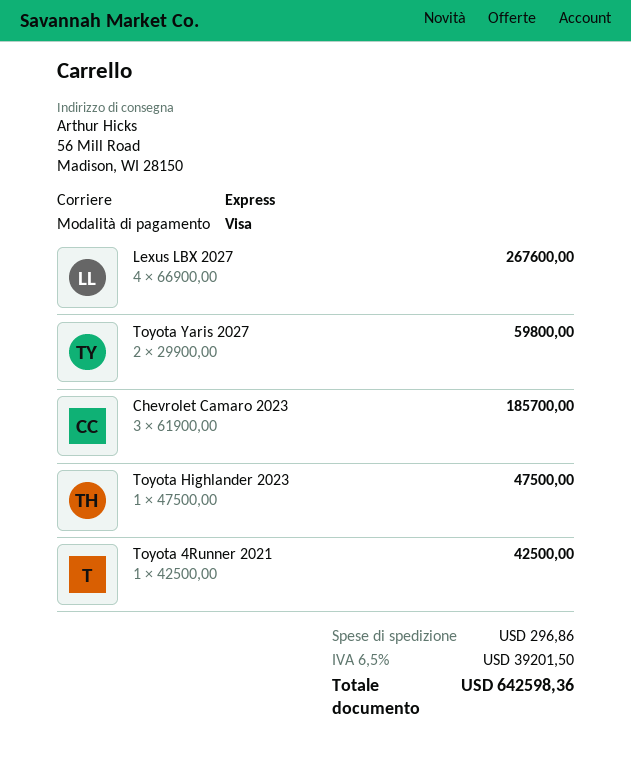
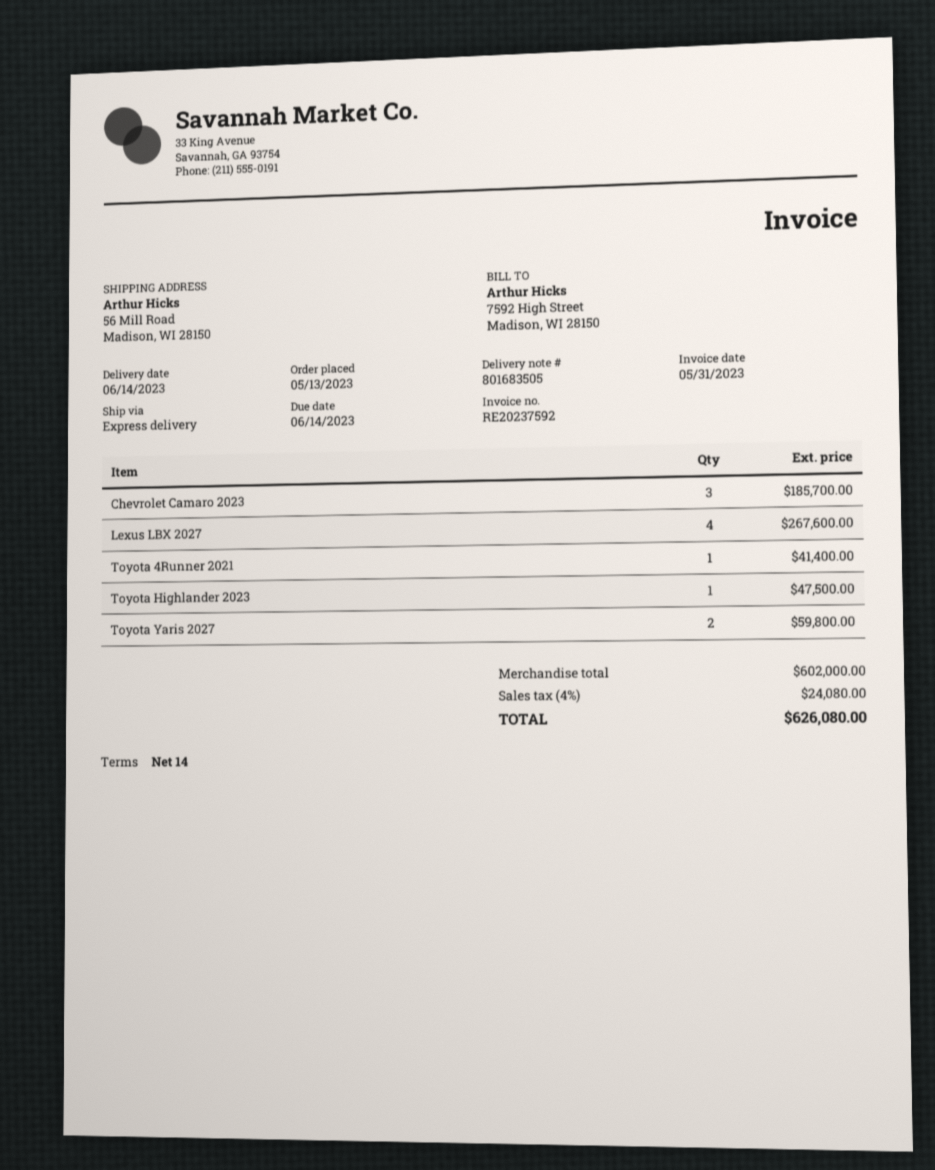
Toyota 4Runner 2021: 1 for 42500.00 -> 1 for 41400.00
shipping: 296.86 -> none
tax: 6.5% = 39201.50 -> 4% = 24080.00
total: 642598.36 -> 626080.00

